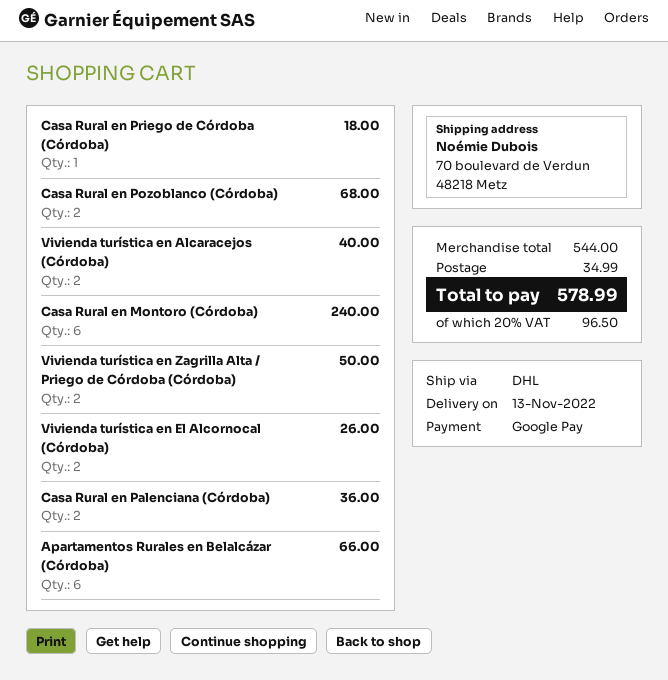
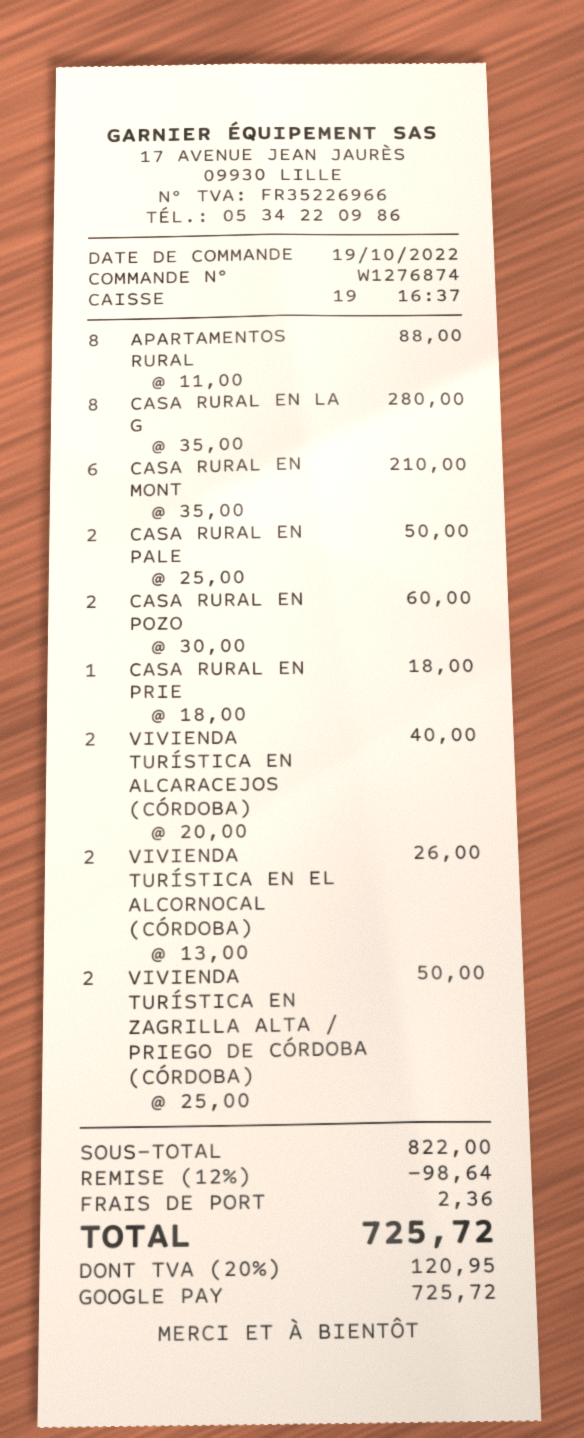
Casa Rural en Pozoblanco (Córdoba): 2 for 68.00 -> 2 for 60.00
Casa Rural en Montoro (Córdoba): 6 for 240.00 -> 6 for 210.00
Casa Rural en Palenciana (Córdoba): 2 for 36.00 -> 2 for 50.00
Apartamentos Rurales en Belalcázar (Córdoba): 6 for 66.00 -> 8 for 88.00
CASA RURAL EN LA G: none -> 8 for 280.00
subtotal: 544.00 -> 822.00
discount: none -> 12% = 98.64
shipping: 34.99 -> 2.36
tax: 20% = 96.50 -> 20% = 120.95
total: 578.99 -> 725.72

